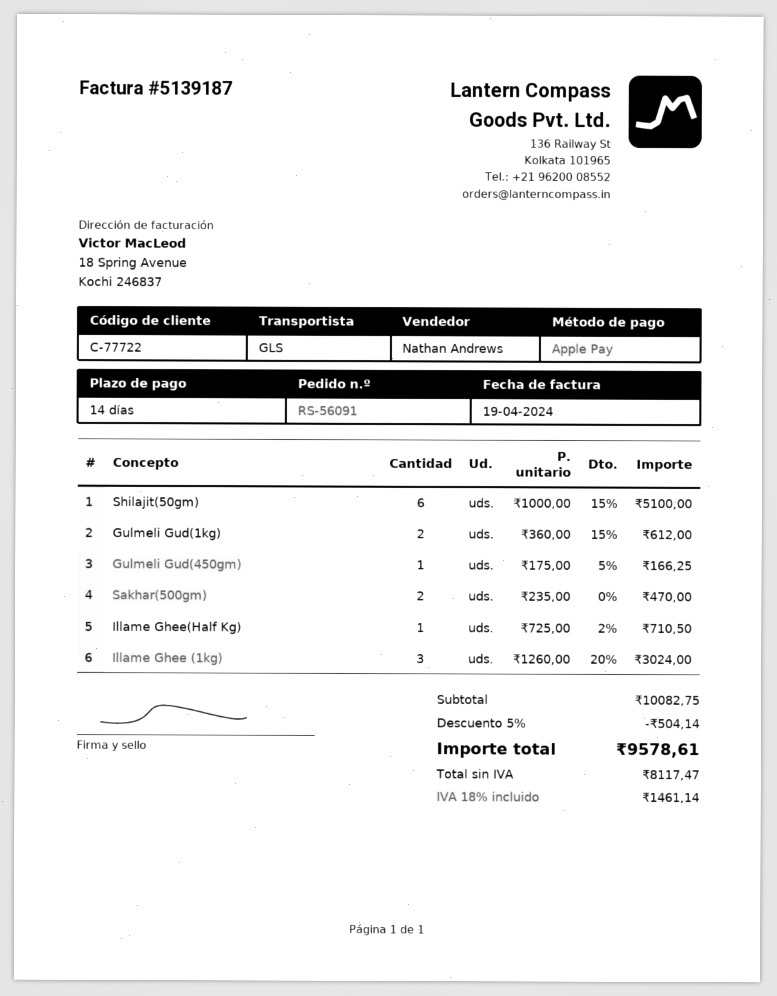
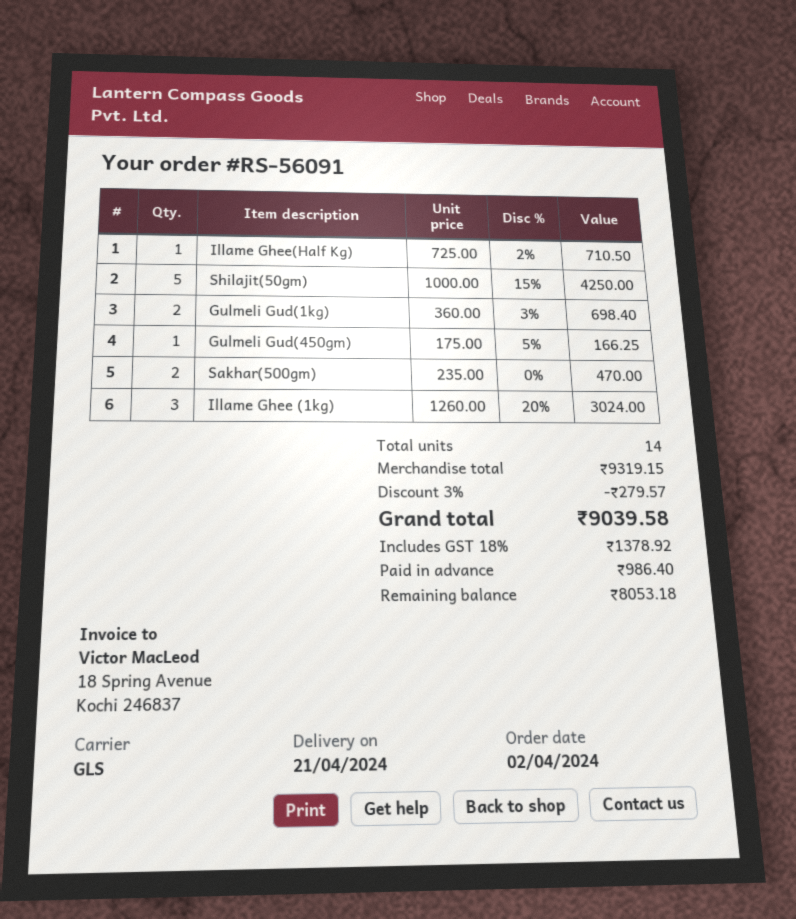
Shilajit(50gm): 6 x 1000.00 - 15% = 5100.00 -> 5 x 1000.00 - 15% = 4250.00
Gulmeli Gud(1kg): 2 x 360.00 - 15% = 612.00 -> 2 x 360.00 - 3% = 698.40
subtotal: 10082.75 -> 9319.15
discount: 5% = 504.14 -> 3% = 279.57
tax: 18% = 1461.14 -> 18% = 1378.92
total: 9578.61 -> 9039.58

